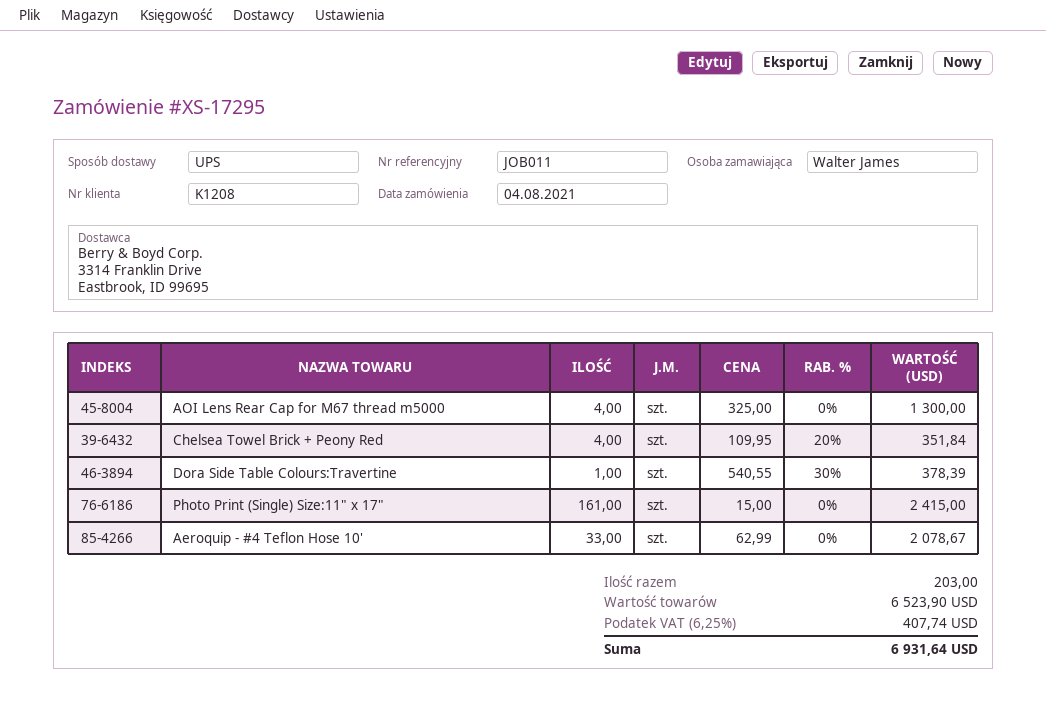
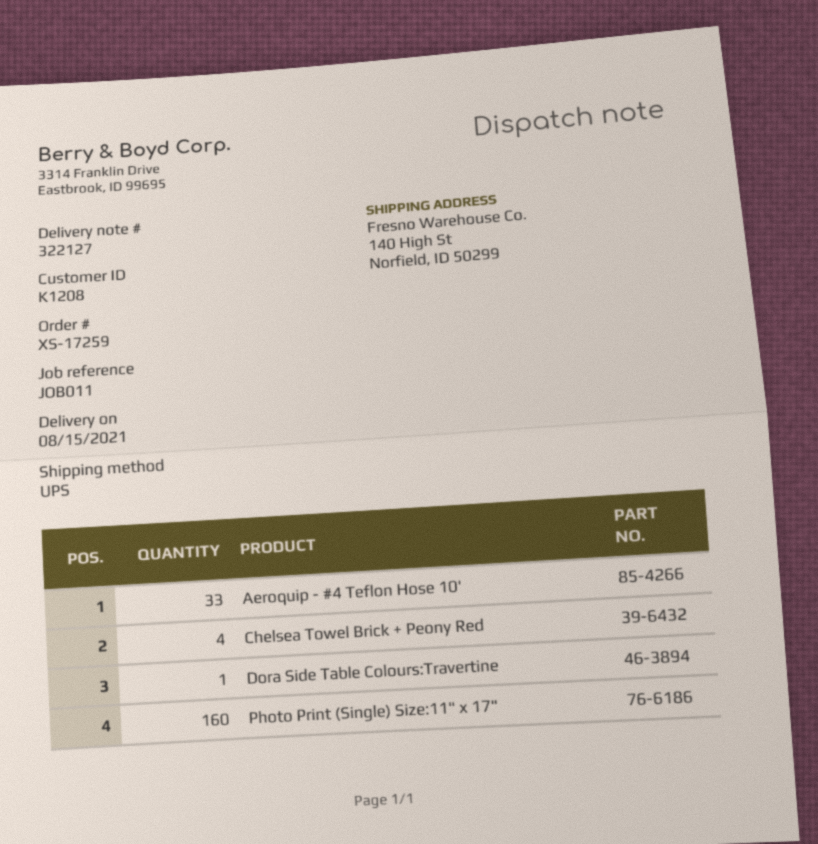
order number: XS-17295 -> XS-17259
AOI Lens Rear Cap for M67 thread m5000: 4 -> none
Photo Print (Single) Size:11" x 17": 161 -> 160

